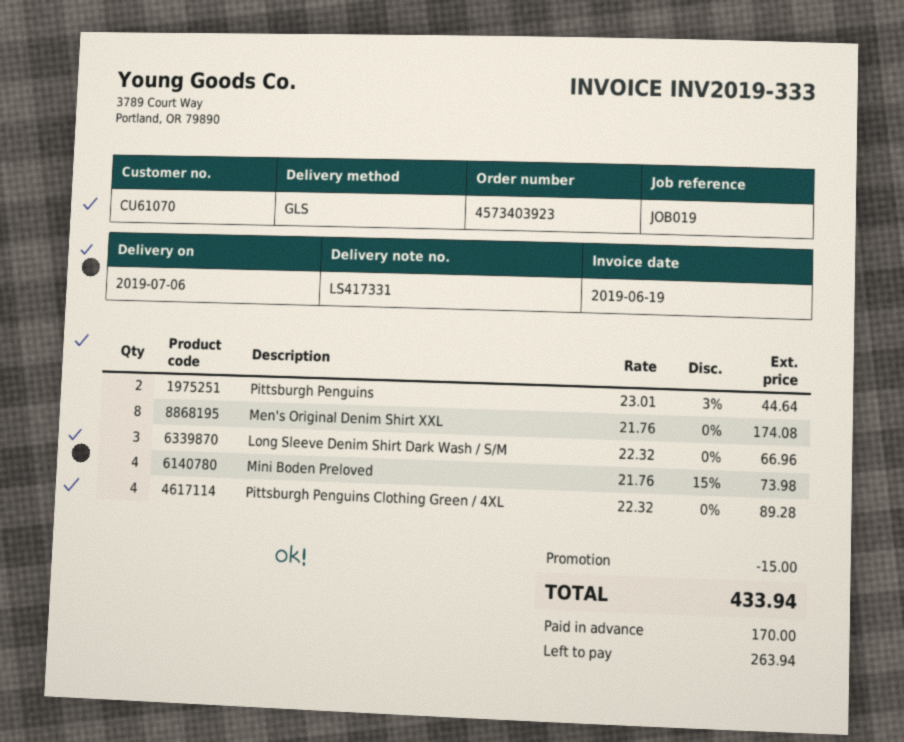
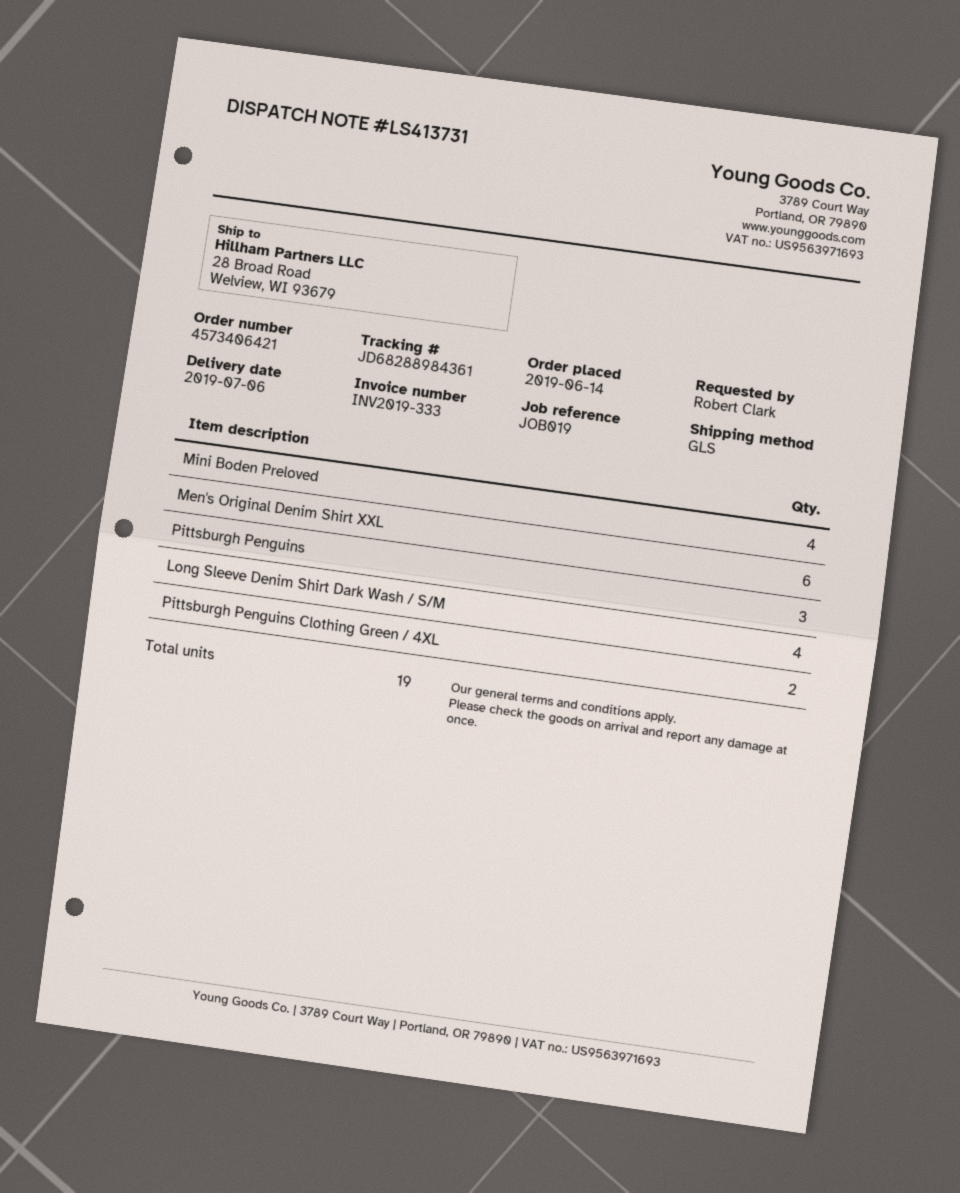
order number: 4573403923 -> 4573406421
delivery note number: LS417331 -> LS413731
Pittsburgh Penguins: 2 -> 3
Men's Original Denim Shirt XXL: 8 -> 6
Long Sleeve Denim Shirt Dark Wash / S/M: 3 -> 4
Pittsburgh Penguins Clothing Green / 4XL: 4 -> 2

